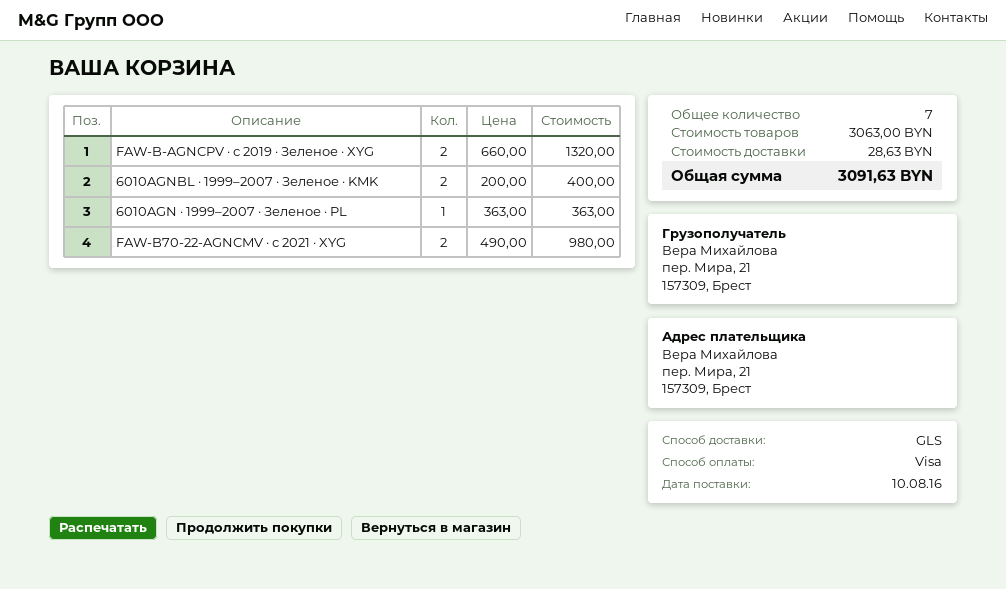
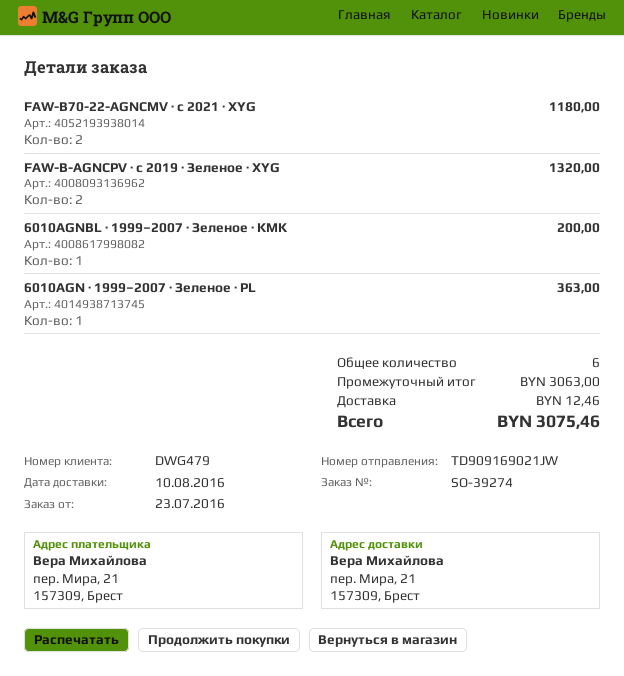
6010AGNBL · 1999–2007 · Зеленое · KMK: 2 for 400.00 -> 1 for 200.00
FAW-B70-22-AGNCMV · с 2021 · XYG: 2 for 980.00 -> 2 for 1180.00
total quantity: 7 -> 6
shipping: 28.63 -> 12.46
total: 3091.63 -> 3075.46

